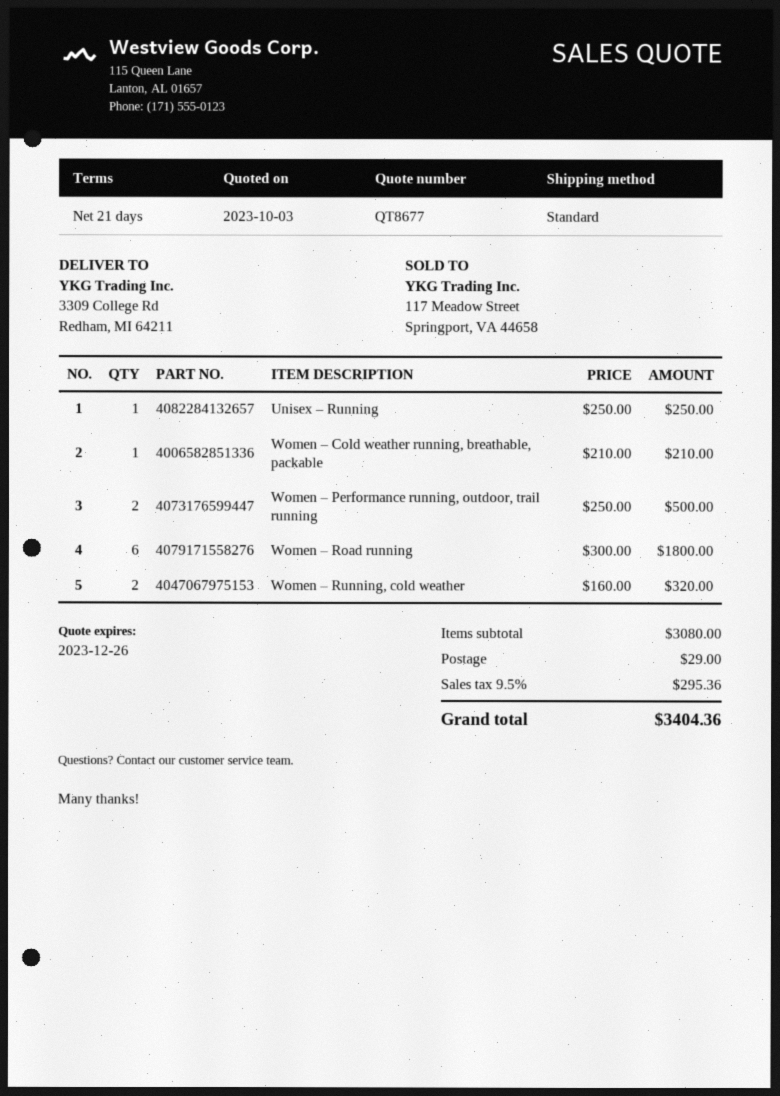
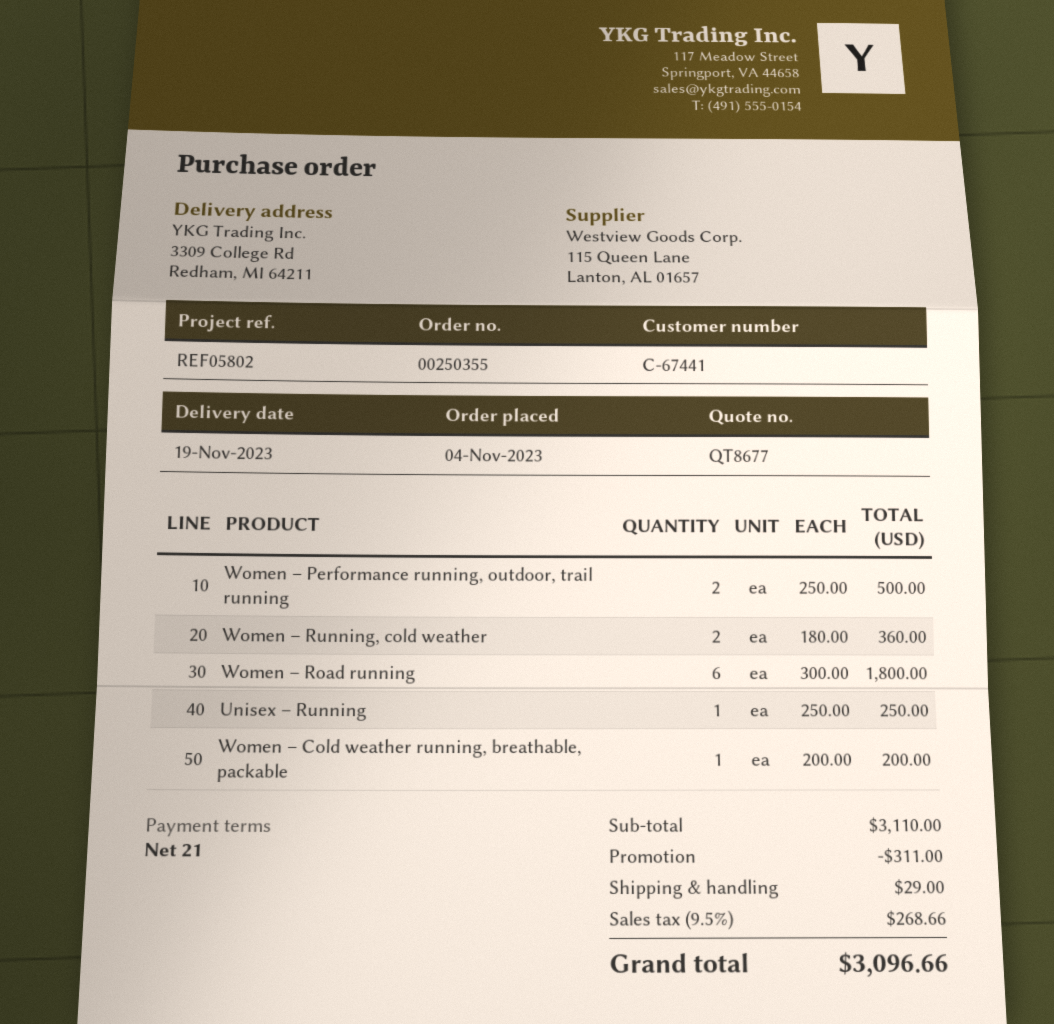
Women – Cold weather running, breathable, packable: 1 x 210.00 = 210.00 -> 1 x 200.00 = 200.00
Women – Running, cold weather: 2 x 160.00 = 320.00 -> 2 x 180.00 = 360.00
subtotal: 3080.00 -> 3110.00
discount: none -> 311.00
tax: 9.5% = 295.36 -> 9.5% = 268.66
total: 3404.36 -> 3096.66

